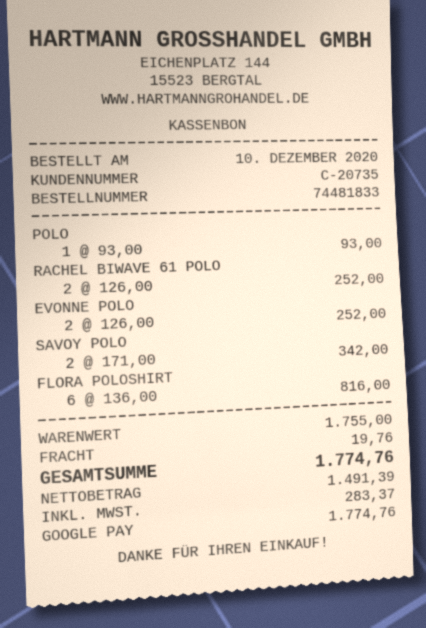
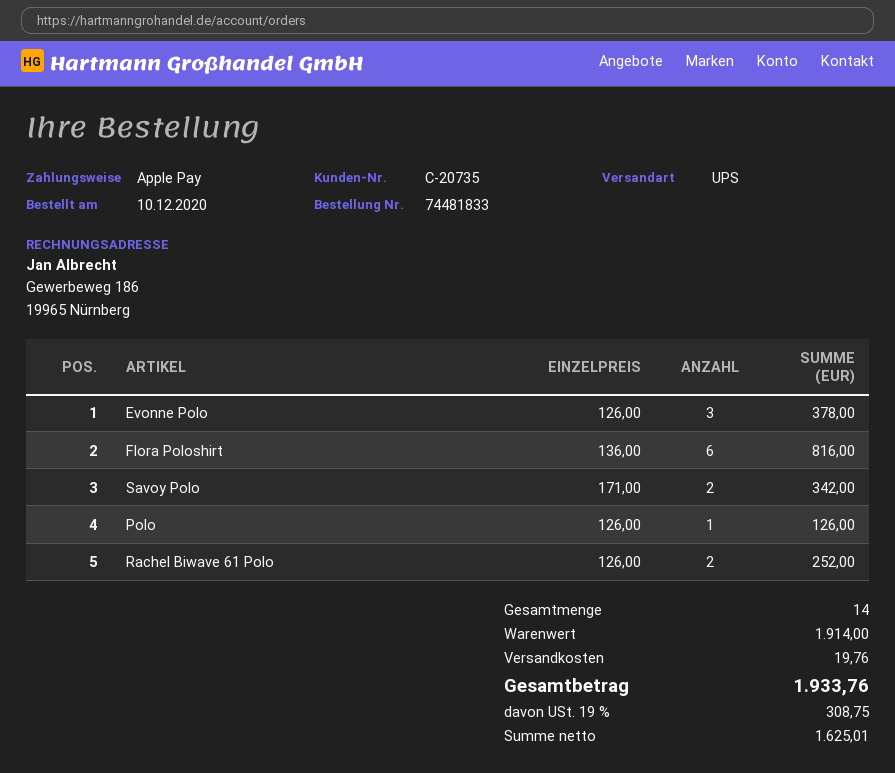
payment method: Google Pay -> Apple Pay
POLO: 1 x 93.00 = 93.00 -> 1 x 126.00 = 126.00
EVONNE POLO: 2 x 126.00 = 252.00 -> 3 x 126.00 = 378.00
subtotal: 1755.00 -> 1914.00
net: 1491.39 -> 1625.01
tax: 283.37 -> 308.75
total: 1774.76 -> 1933.76

